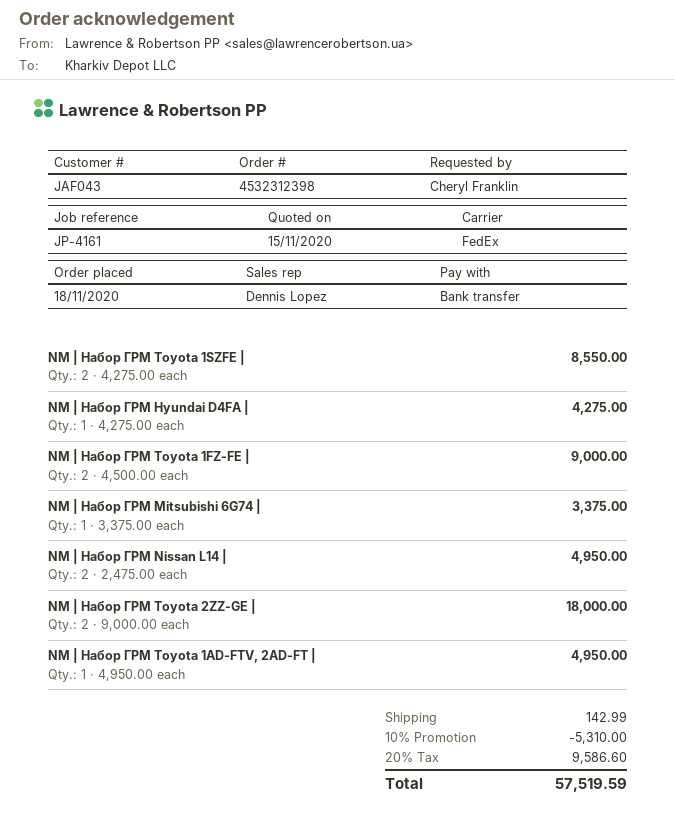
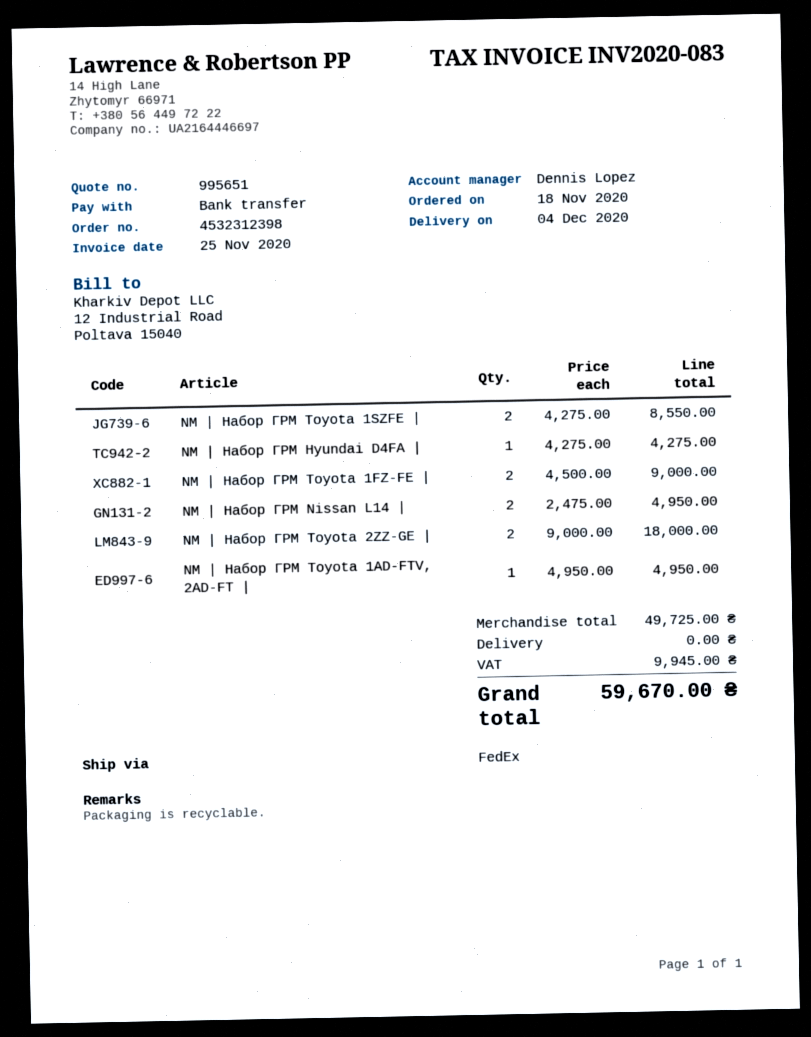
NM | Набор ГРМ Mitsubishi 6G74 |: 1 x 3375.00 = 3375.00 -> none
discount: 10% = 5310.00 -> none
shipping: 142.99 -> 0.00
tax: 9586.60 -> 9945.00
total: 57519.59 -> 59670.00

